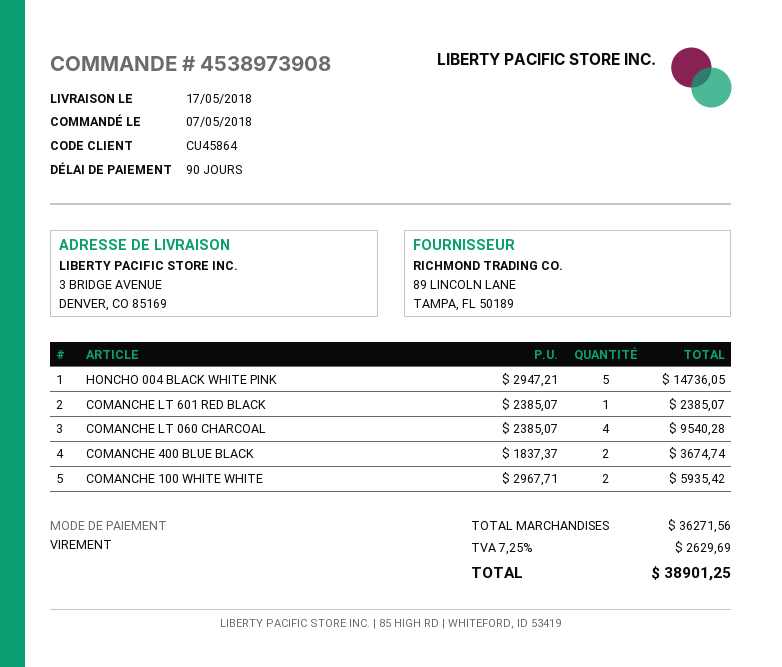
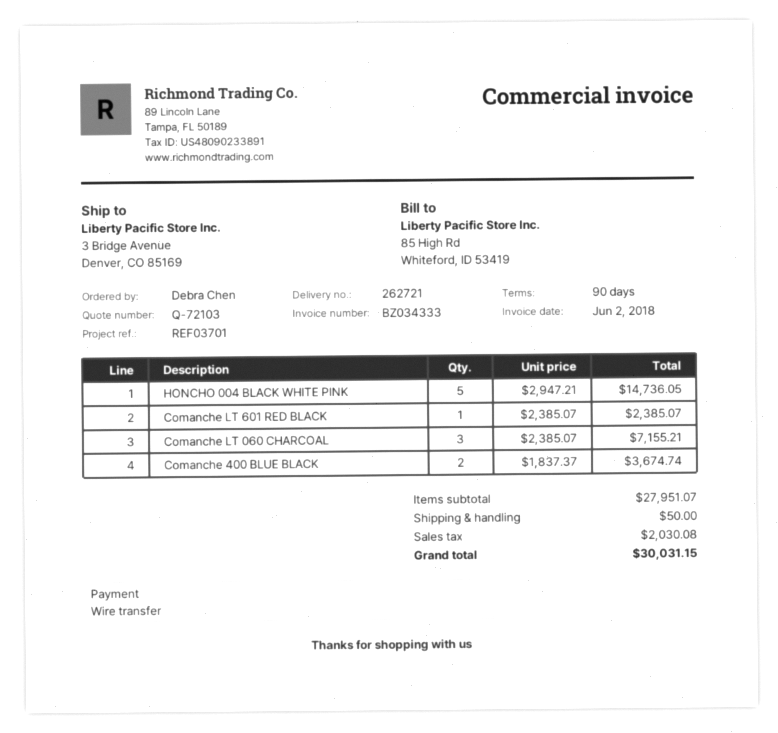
COMANCHE LT 060 CHARCOAL: 4 x 2385.07 = 9540.28 -> 3 x 2385.07 = 7155.21
COMANCHE 100 WHITE WHITE: 2 x 2967.71 = 5935.42 -> none
subtotal: 36271.56 -> 27951.07
shipping: none -> 50.00
tax: 2629.69 -> 2030.08
total: 38901.25 -> 30031.15

